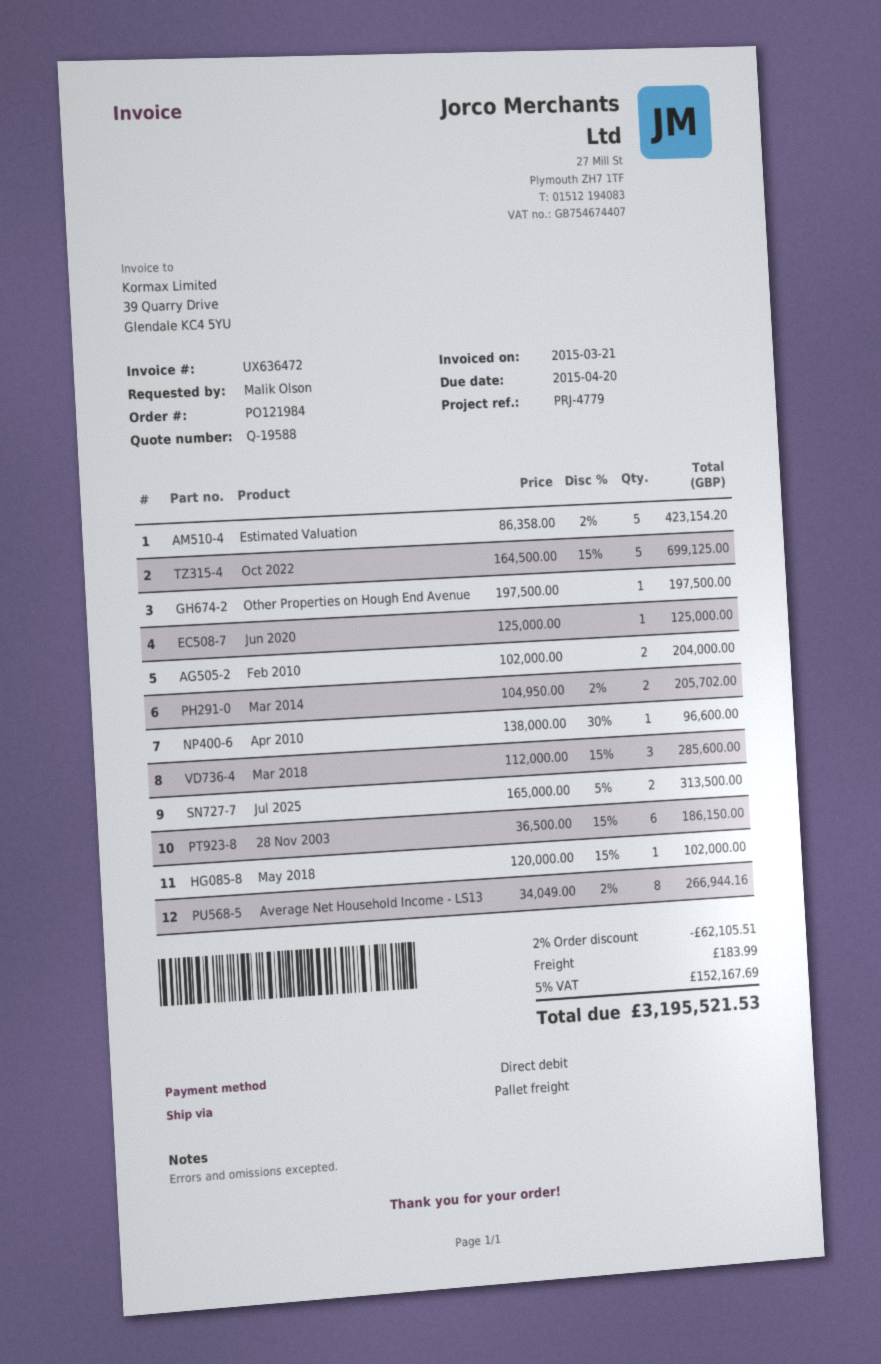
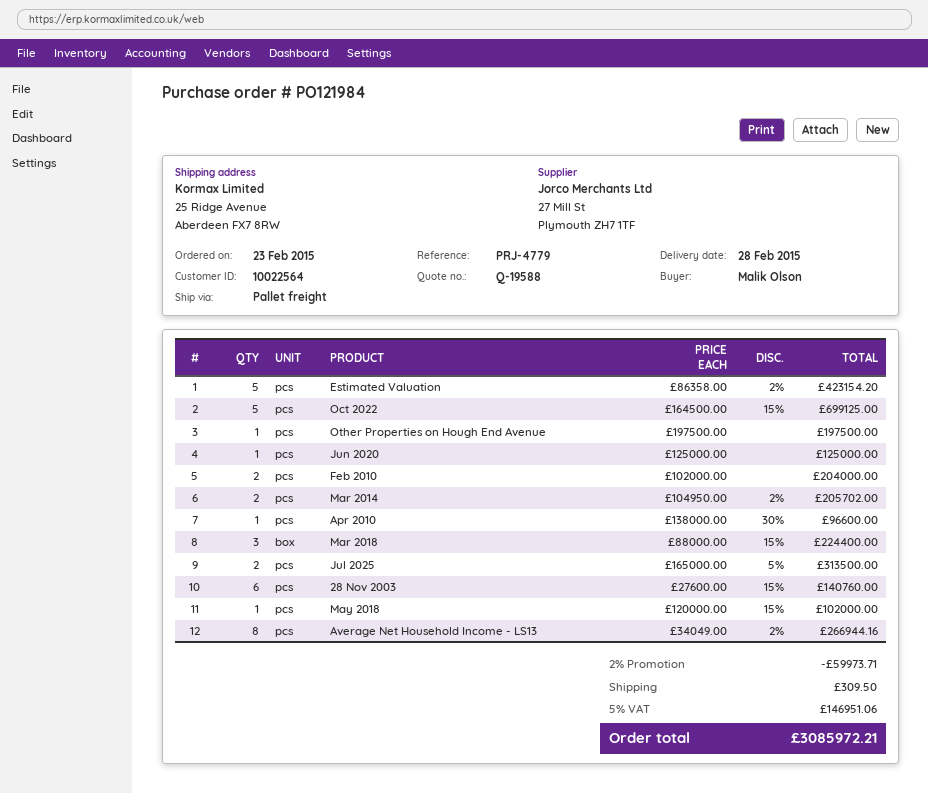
Mar 2018: 3 x 112000.00 - 15% = 285600.00 -> 3 x 88000.00 - 15% = 224400.00
28 Nov 2003: 6 x 36500.00 - 15% = 186150.00 -> 6 x 27600.00 - 15% = 140760.00
discount: 2% = 62105.51 -> 2% = 59973.71
shipping: 183.99 -> 309.50
tax: 5% = 152167.69 -> 5% = 146951.06
total: 3195521.53 -> 3085972.21

